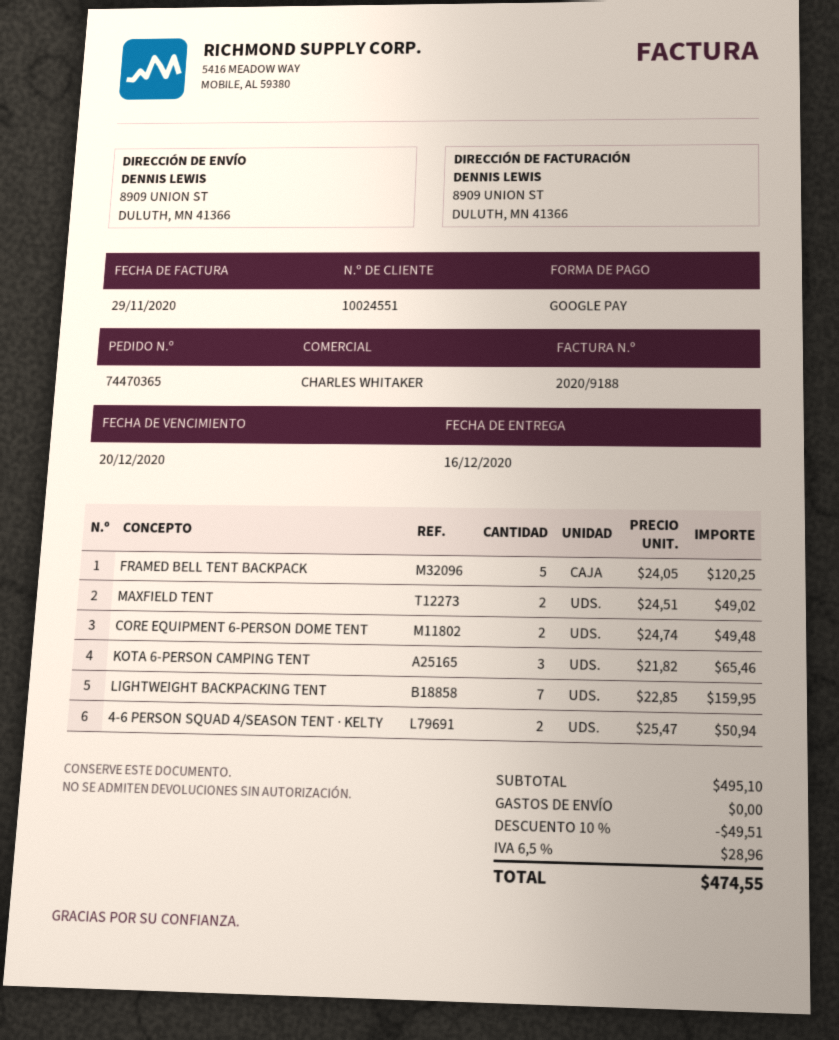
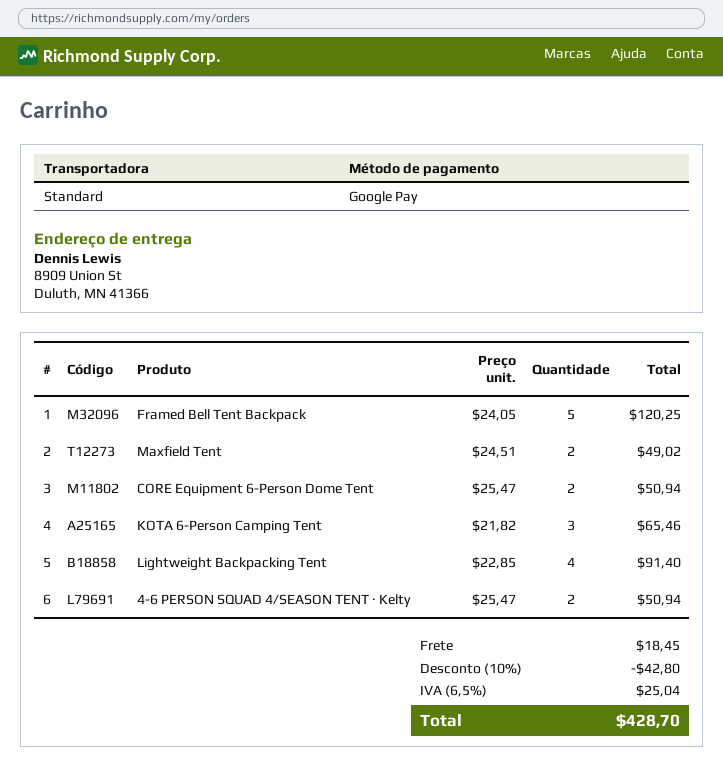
CORE EQUIPMENT 6-PERSON DOME TENT: 2 x 24.74 = 49.48 -> 2 x 25.47 = 50.94
LIGHTWEIGHT BACKPACKING TENT: 7 x 22.85 = 159.95 -> 4 x 22.85 = 91.40
discount: 10% = 49.51 -> 10% = 42.80
shipping: 0.00 -> 18.45
tax: 6.5% = 28.96 -> 6.5% = 25.04
total: 474.55 -> 428.70

